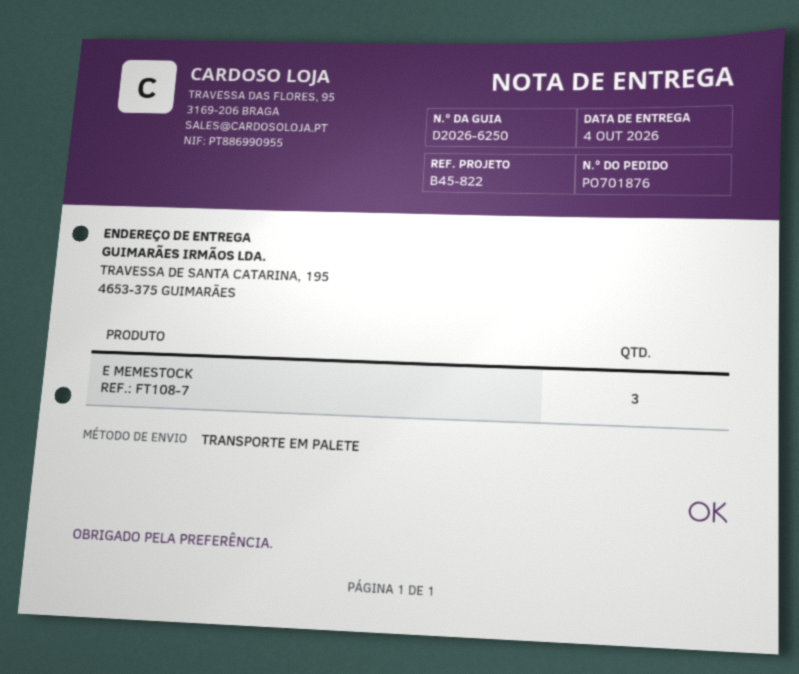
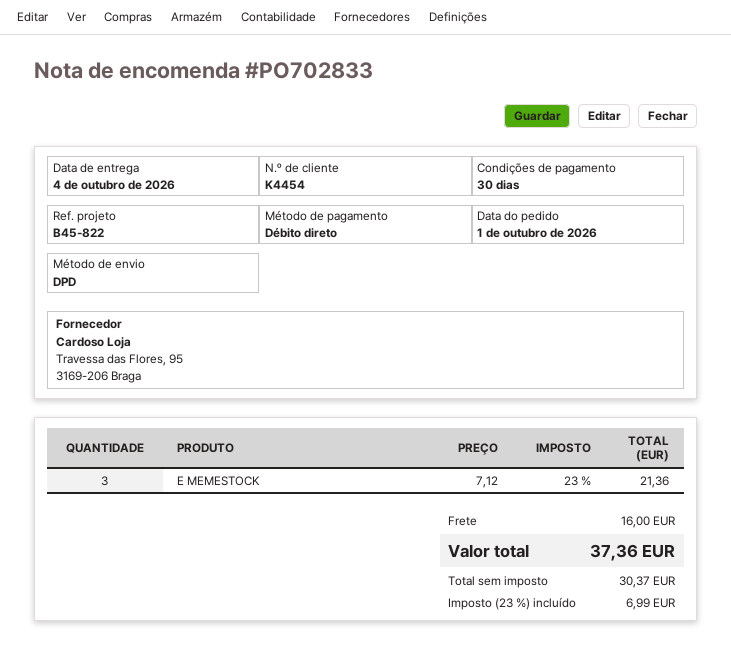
order number: PO701876 -> PO702833
shipping method: pallet freight -> DPD

